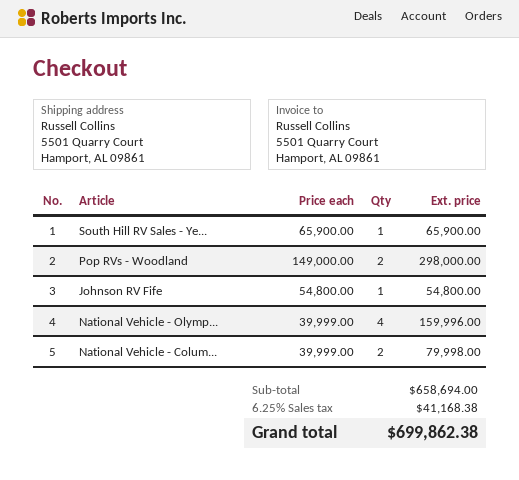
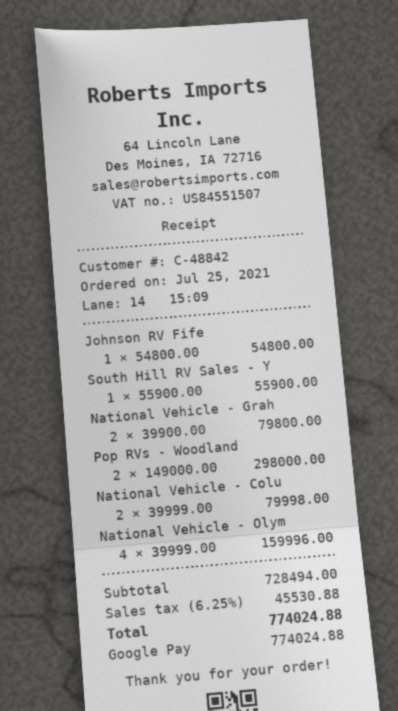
South Hill RV Sales - Ye...: 1 x 65900.00 = 65900.00 -> 1 x 55900.00 = 55900.00
National Vehicle - Grah: none -> 2 x 39900.00 = 79800.00
subtotal: 658694.00 -> 728494.00
tax: 6.25% = 41168.38 -> 6.25% = 45530.88
total: 699862.38 -> 774024.88

